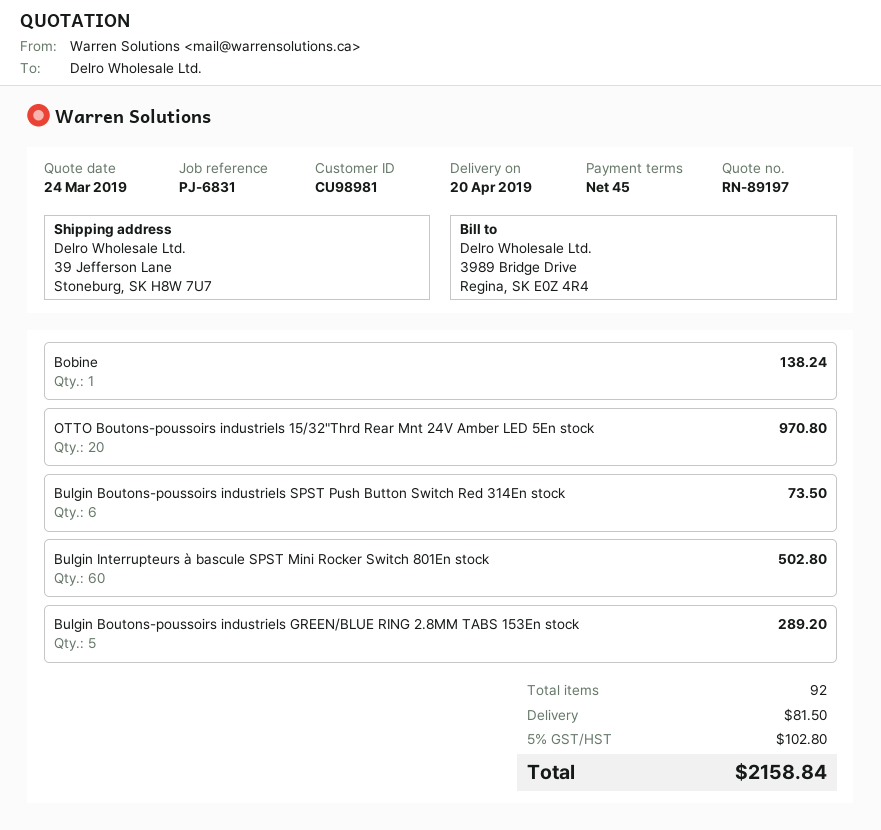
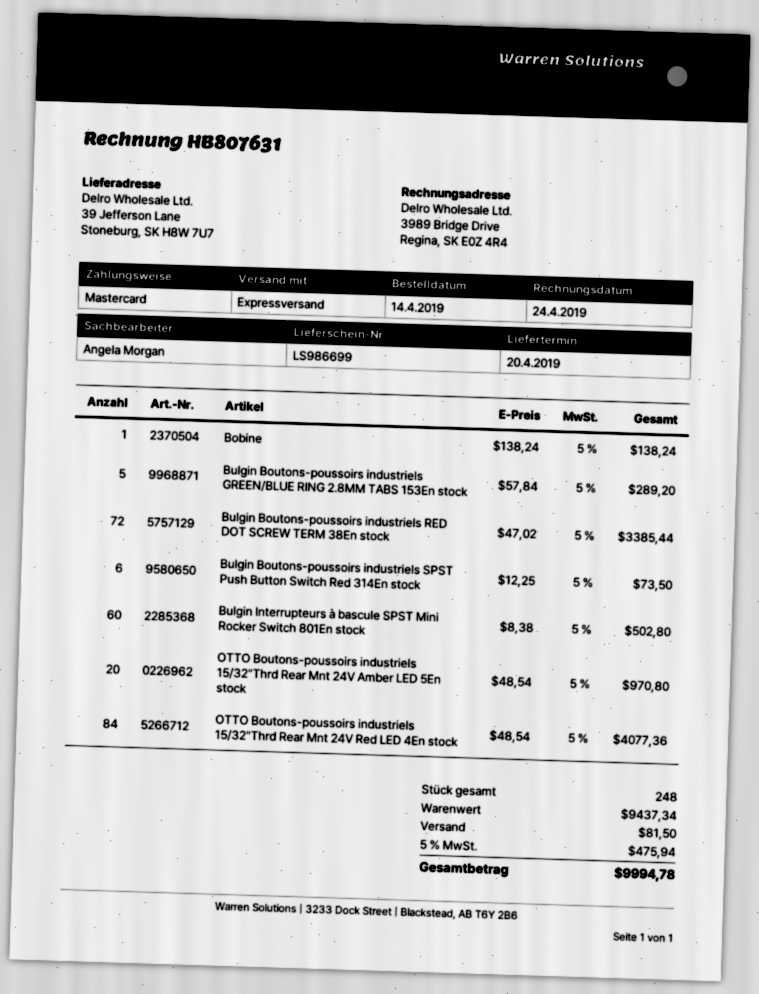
Bulgin Boutons-poussoirs industriels RED DOT SCREW TERM 38En stock: none -> 72 for 3385.44
OTTO Boutons-poussoirs industriels 15/32"Thrd Rear Mnt 24V Red LED 4En stock: none -> 84 for 4077.36
total quantity: 92 -> 248
tax: 5% = 102.80 -> 5% = 475.94
total: 2158.84 -> 9994.78

